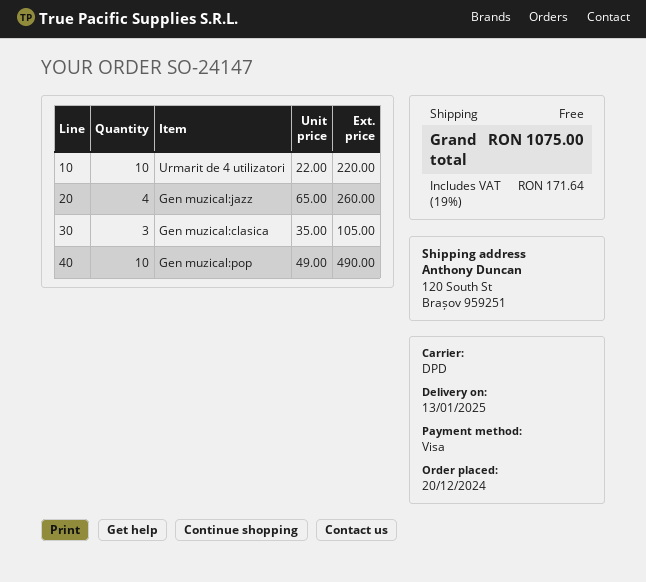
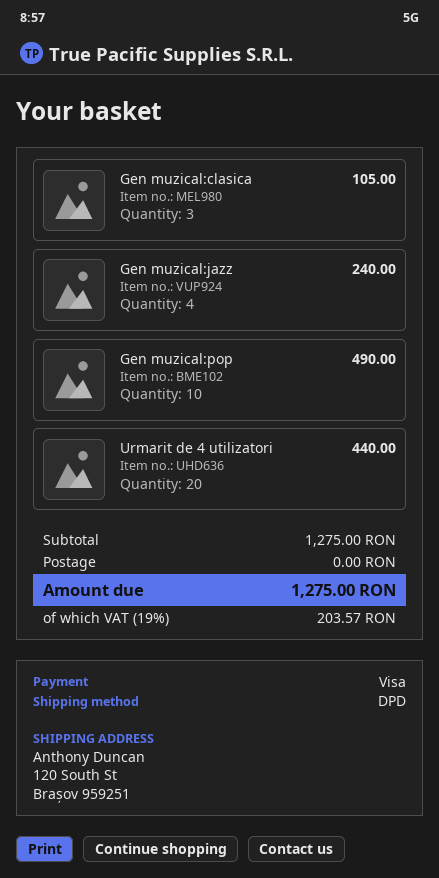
Urmarit de 4 utilizatori: 10 for 220.00 -> 20 for 440.00
Gen muzical:jazz: 4 for 260.00 -> 4 for 240.00
tax: 19% = 171.64 -> 19% = 203.57
total: 1075.00 -> 1275.00

